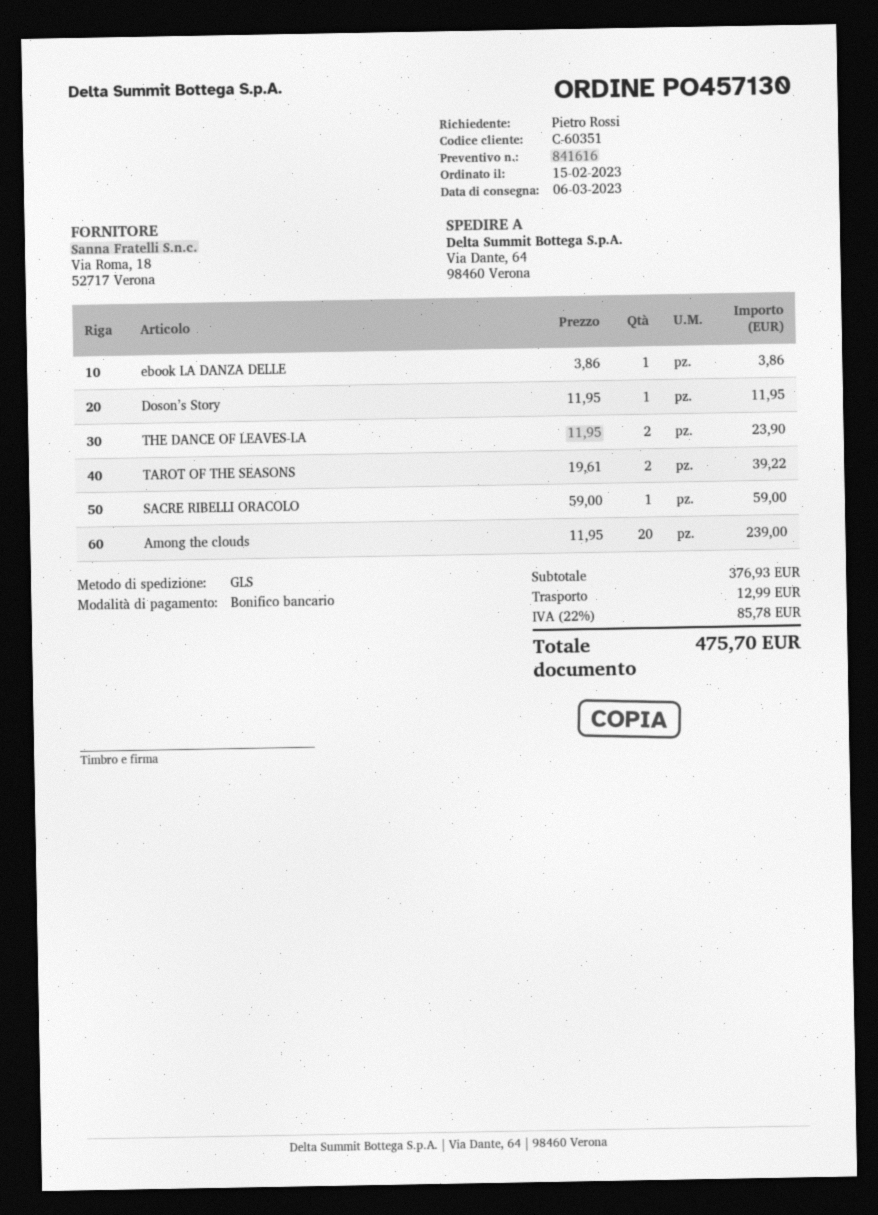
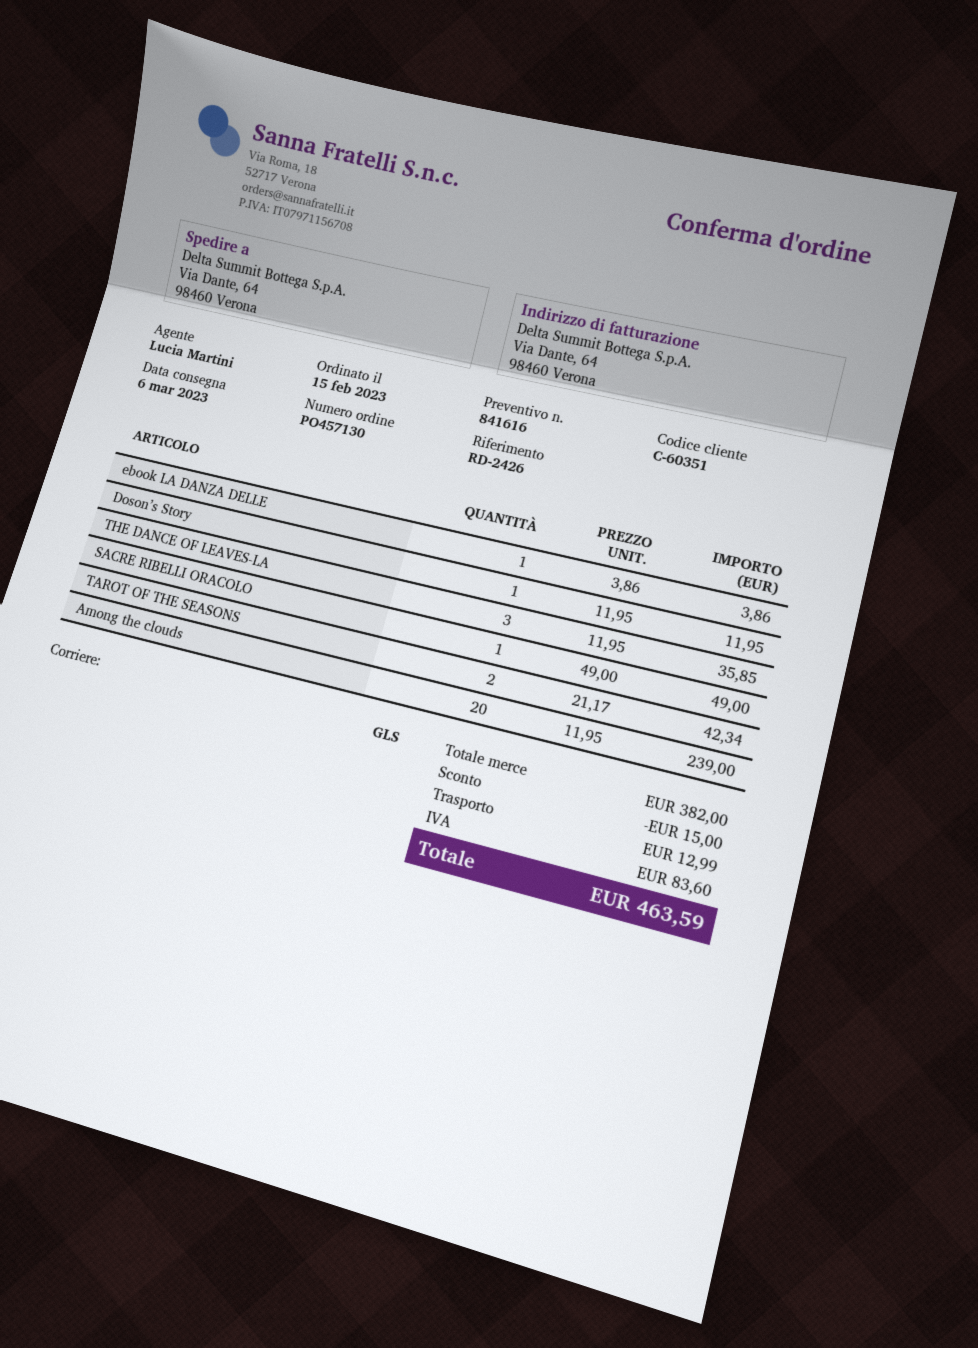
THE DANCE OF LEAVES-LA: 2 x 11.95 = 23.90 -> 3 x 11.95 = 35.85
TAROT OF THE SEASONS: 2 x 19.61 = 39.22 -> 2 x 21.17 = 42.34
SACRE RIBELLI ORACOLO: 1 x 59.00 = 59.00 -> 1 x 49.00 = 49.00
subtotal: 376.93 -> 382.00
discount: none -> 15.00
tax: 85.78 -> 83.60
total: 475.70 -> 463.59

